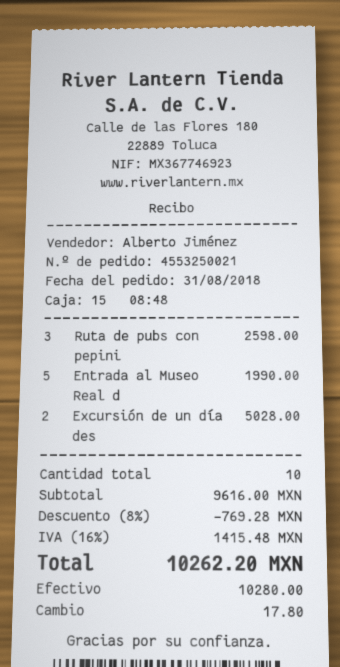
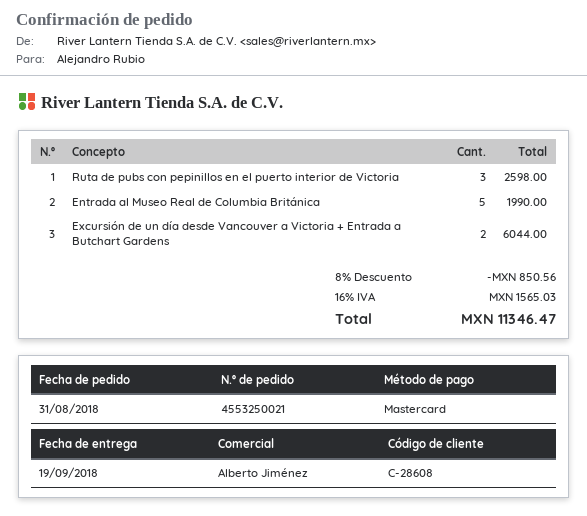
payment method: cash -> Mastercard
Excursión de un día des: 2 for 5028.00 -> 2 for 6044.00
discount: 8% = 769.28 -> 8% = 850.56
tax: 16% = 1415.48 -> 16% = 1565.03
total: 10262.20 -> 11346.47

